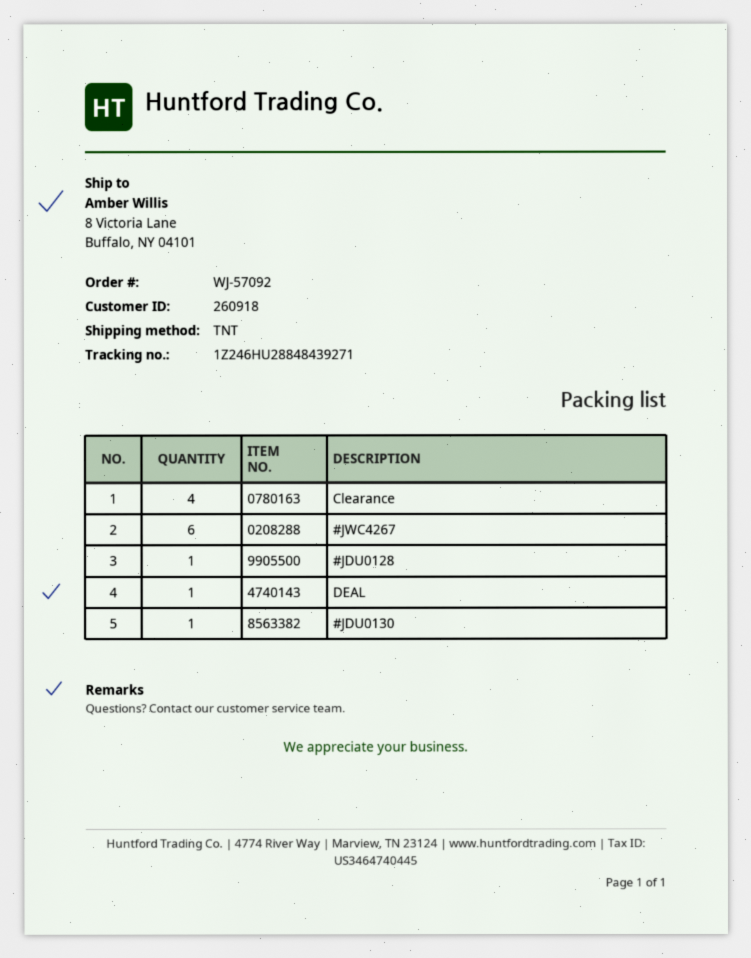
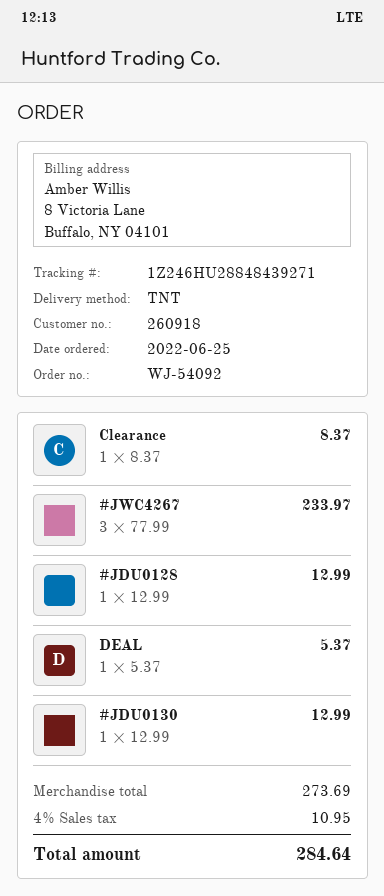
order number: WJ-57092 -> WJ-54092
Clearance: 4 -> 1
#JWC4267: 6 -> 3

